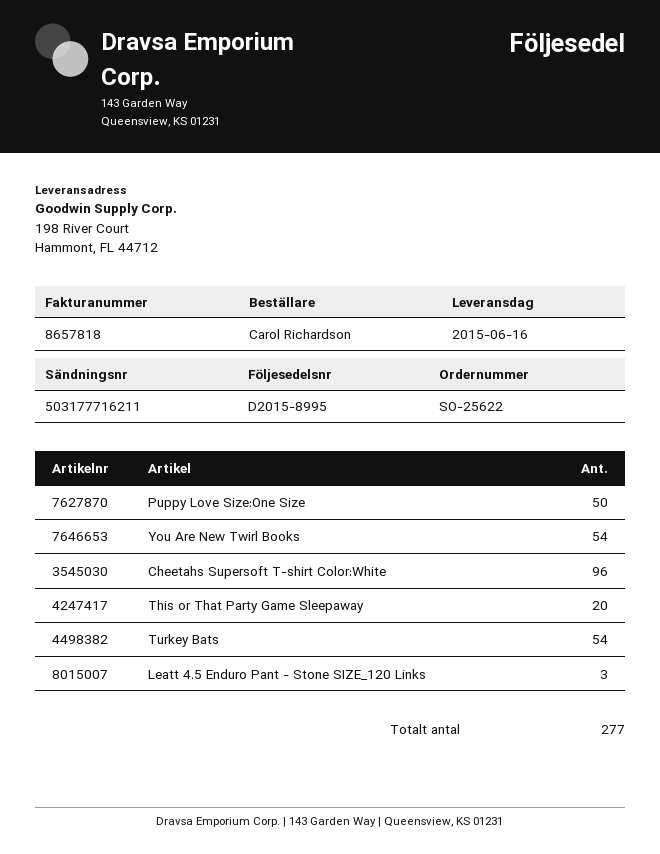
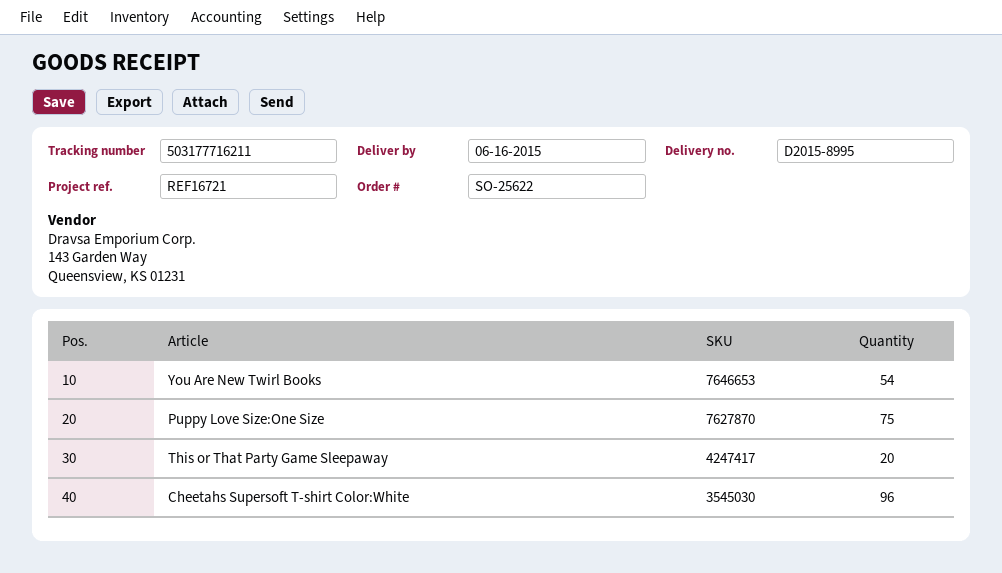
Puppy Love Size:One Size: 50 -> 75
Turkey Bats: 54 -> none
Leatt 4.5 Enduro Pant - Stone SIZE_120 Links: 3 -> none

